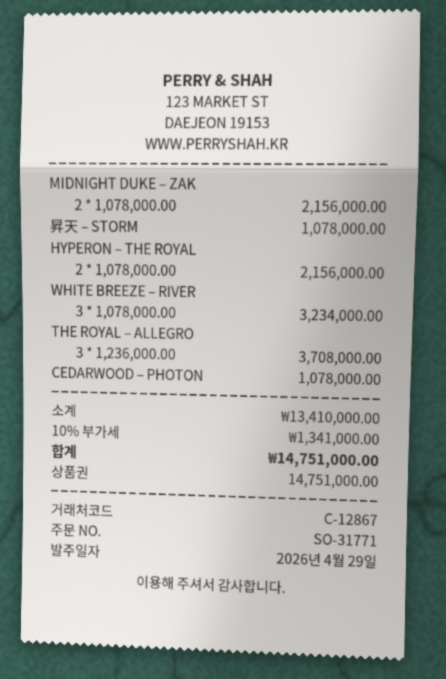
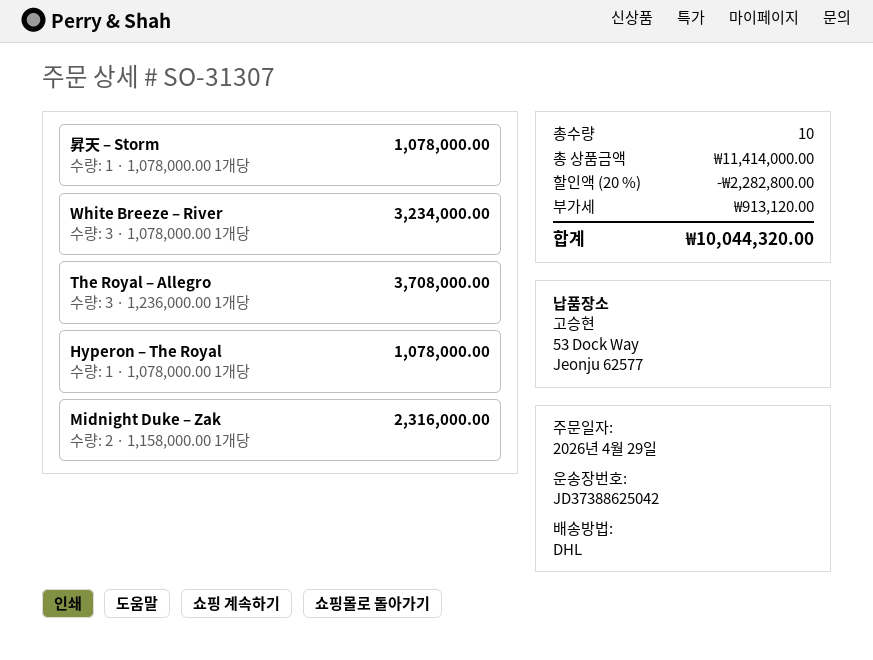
order number: SO-31771 -> SO-31307
MIDNIGHT DUKE – ZAK: 2 x 1078000.00 = 2156000.00 -> 2 x 1158000.00 = 2316000.00
HYPERON – THE ROYAL: 2 x 1078000.00 = 2156000.00 -> 1 x 1078000.00 = 1078000.00
CEDARWOOD – PHOTON: 1 x 1078000.00 = 1078000.00 -> none
subtotal: 13410000.00 -> 11414000.00
discount: none -> 20% = 2282800.00
tax: 1341000.00 -> 913120.00
total: 14751000.00 -> 10044320.00

